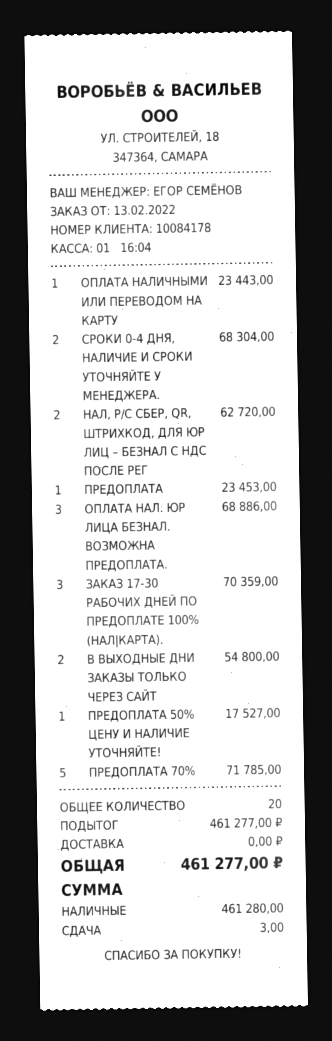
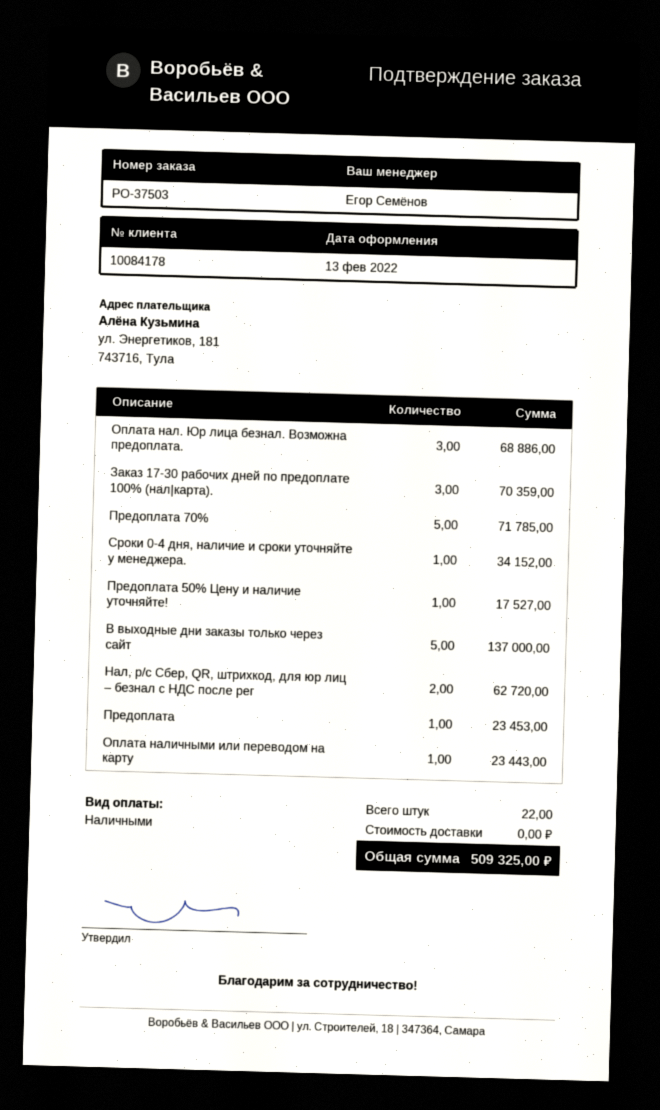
СРОКИ 0-4 ДНЯ, НАЛИЧИЕ И СРОКИ УТОЧНЯЙТЕ У МЕНЕДЖЕРА.: 2 for 68304.00 -> 1 for 34152.00
В ВЫХОДНЫЕ ДНИ ЗАКАЗЫ ТОЛЬКО ЧЕРЕЗ САЙТ: 2 for 54800.00 -> 5 for 137000.00
total quantity: 20 -> 22
total: 461277.00 -> 509325.00

